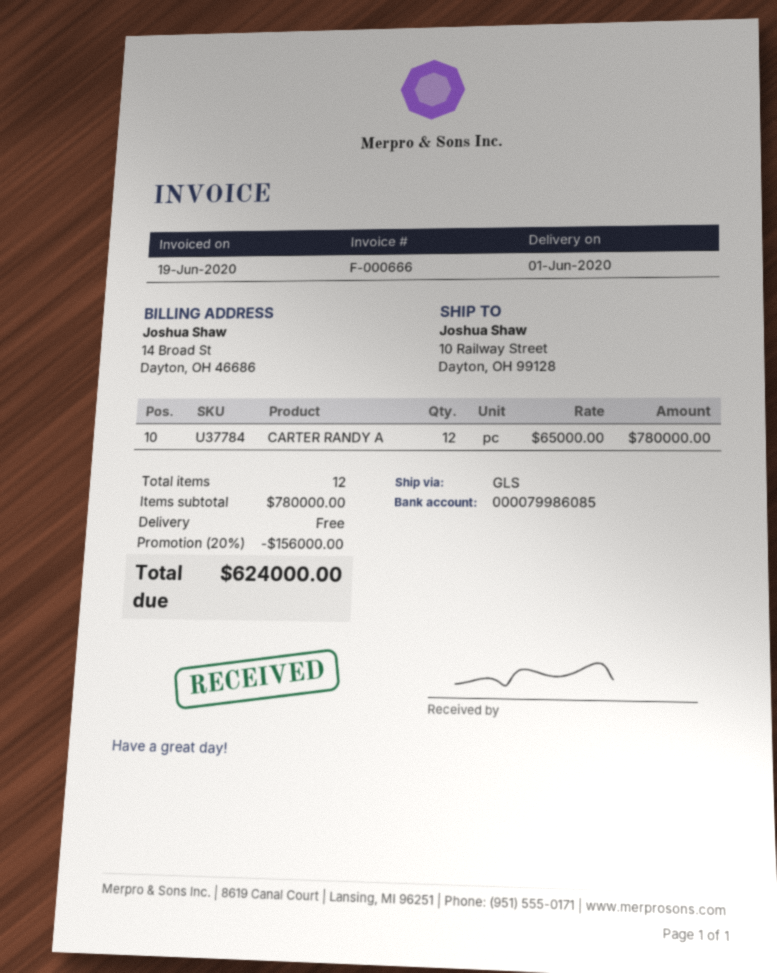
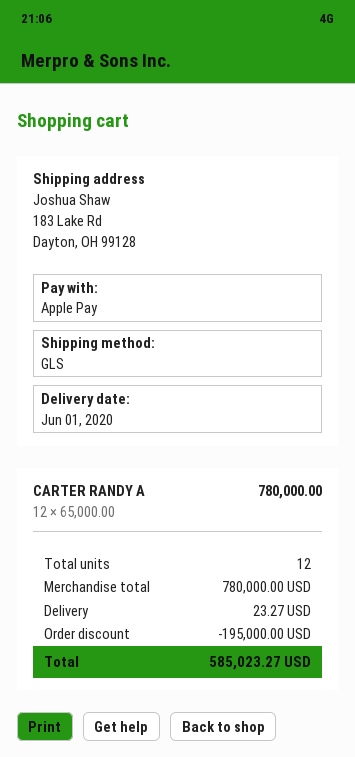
ship to: 10 Railway Street, Dayton, OH 99128 -> 183 Lake Rd, Dayton, OH 99128
discount: 156000.00 -> 195000.00
shipping: 0.00 -> 23.27
total: 624000.00 -> 585023.27

